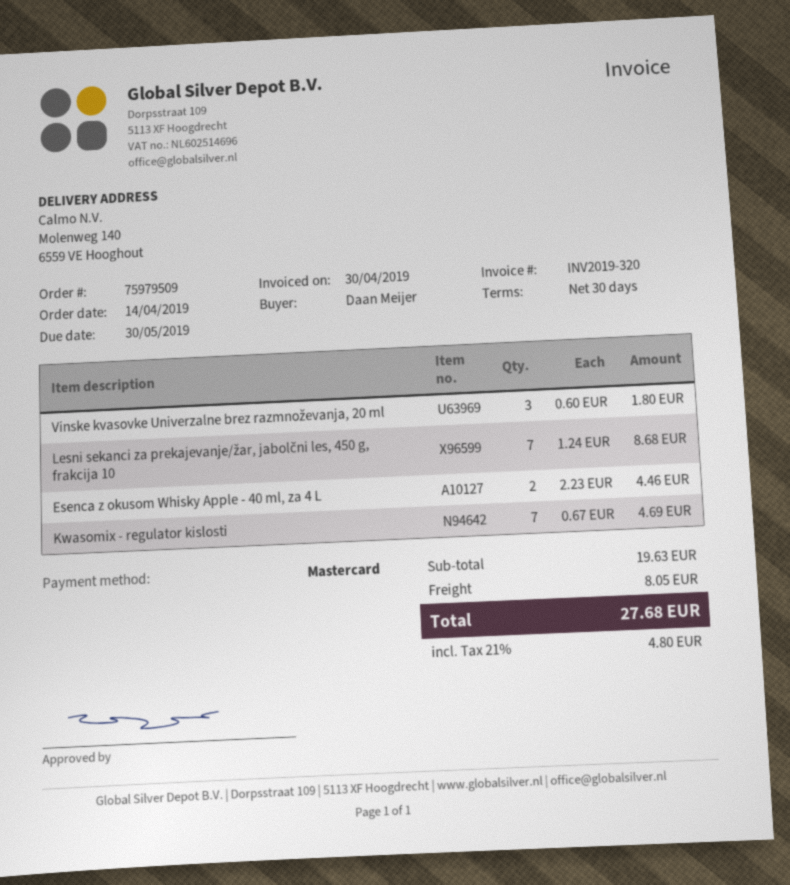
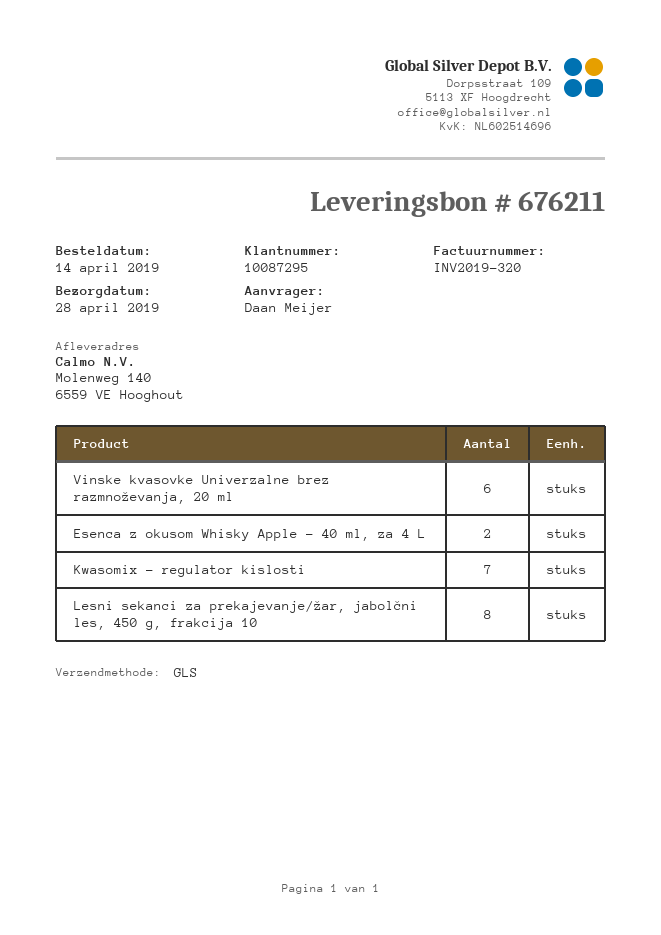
Vinske kvasovke Univerzalne brez razmnoževanja, 20 ml: 3 -> 6
Lesni sekanci za prekajevanje/žar, jabolčni les, 450 g, frakcija 10: 7 -> 8

